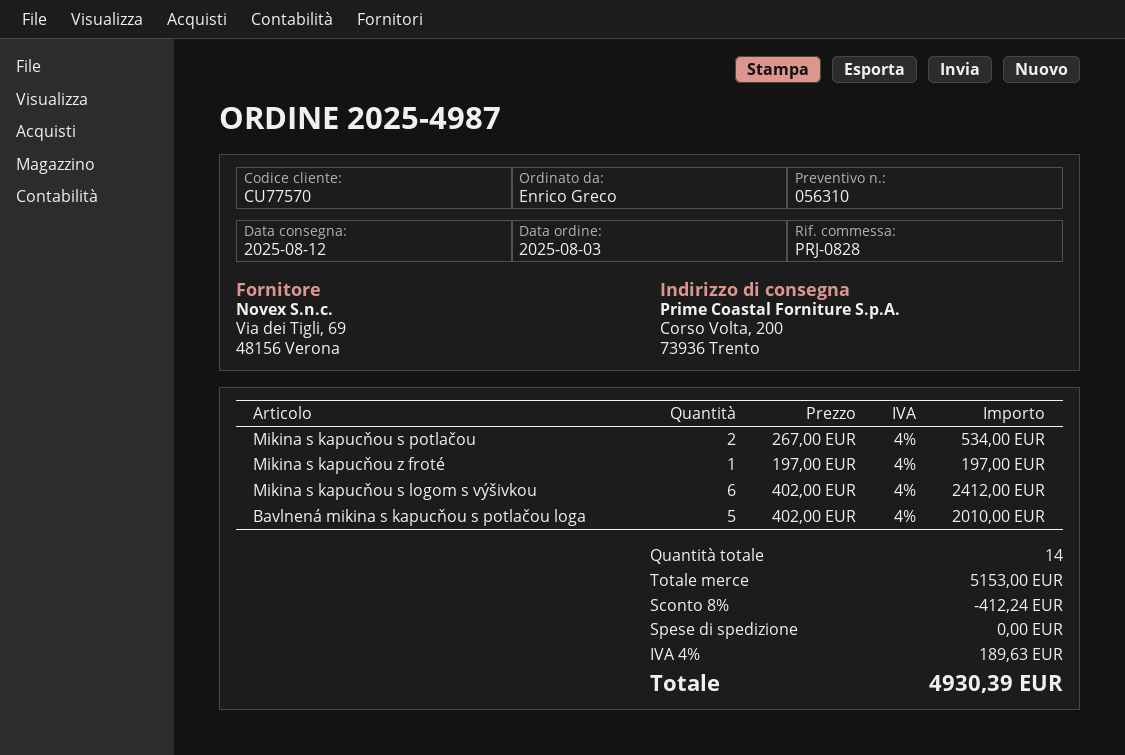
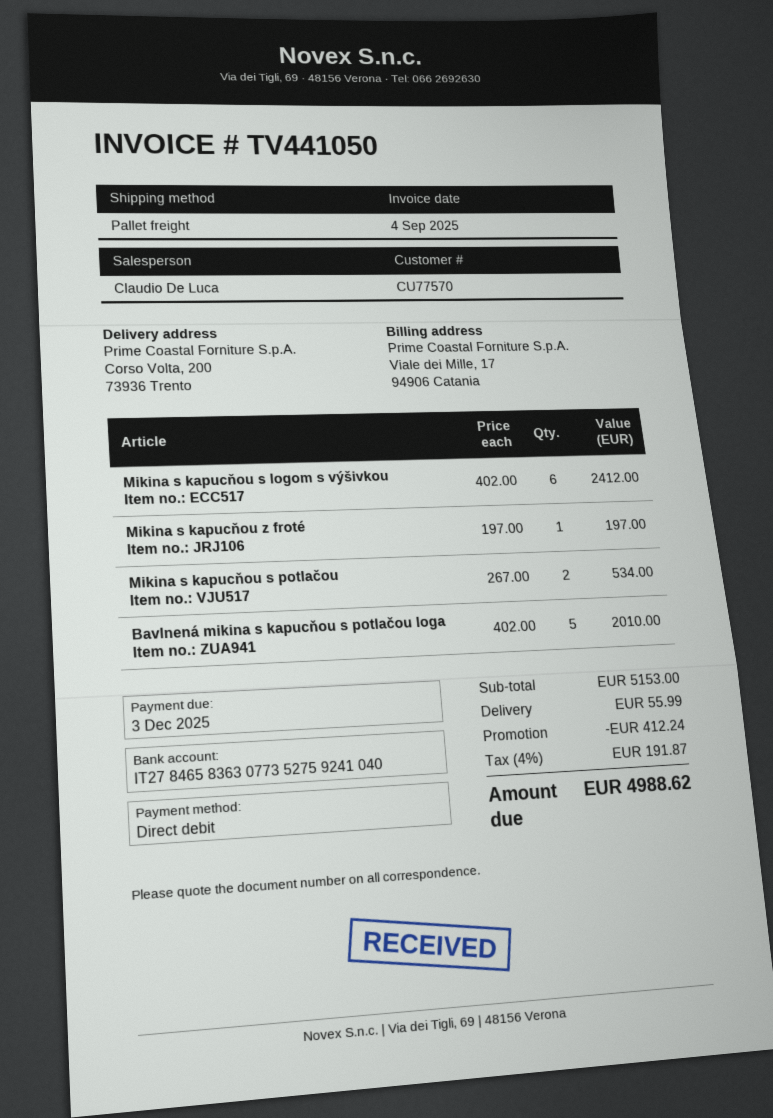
shipping: 0.00 -> 55.99
tax: 4% = 189.63 -> 4% = 191.87
total: 4930.39 -> 4988.62

